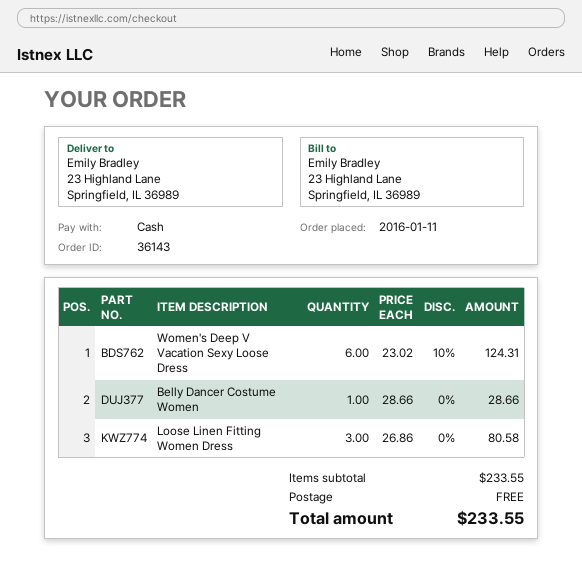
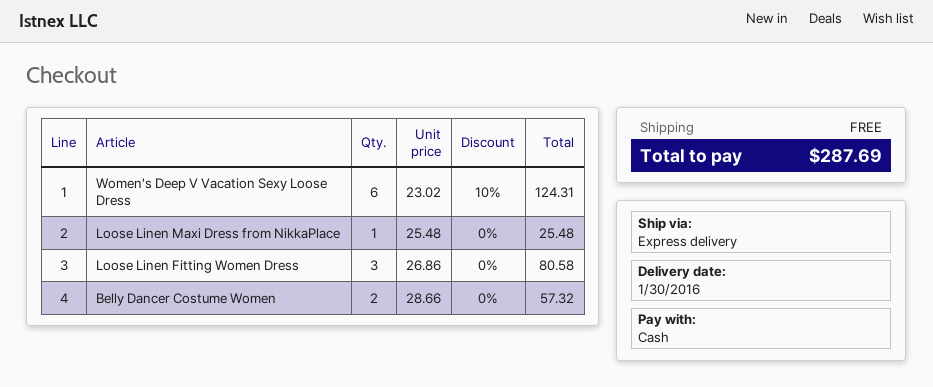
Belly Dancer Costume Women: 1 x 28.66 = 28.66 -> 2 x 28.66 = 57.32
Loose Linen Maxi Dress from NikkaPlace: none -> 1 x 25.48 = 25.48
total: 233.55 -> 287.69

